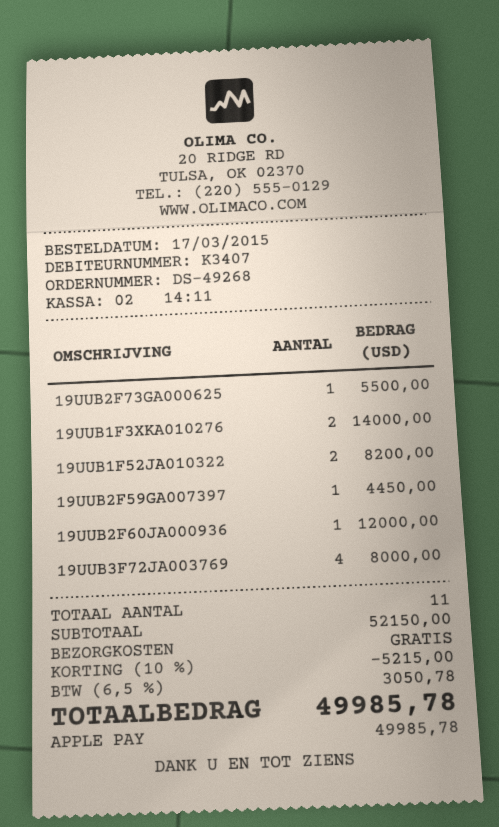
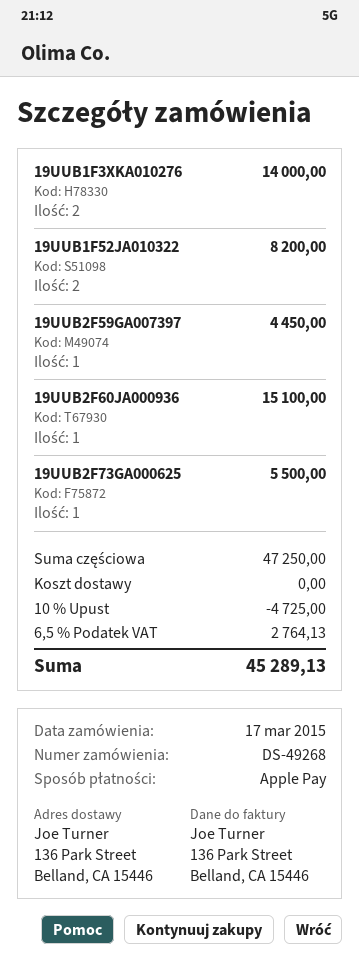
19UUB2F60JA000936: 1 for 12000.00 -> 1 for 15100.00
19UUB3F72JA003769: 4 for 8000.00 -> none
subtotal: 52150.00 -> 47250.00
discount: 10% = 5215.00 -> 10% = 4725.00
tax: 6.5% = 3050.78 -> 6.5% = 2764.13
total: 49985.78 -> 45289.13

